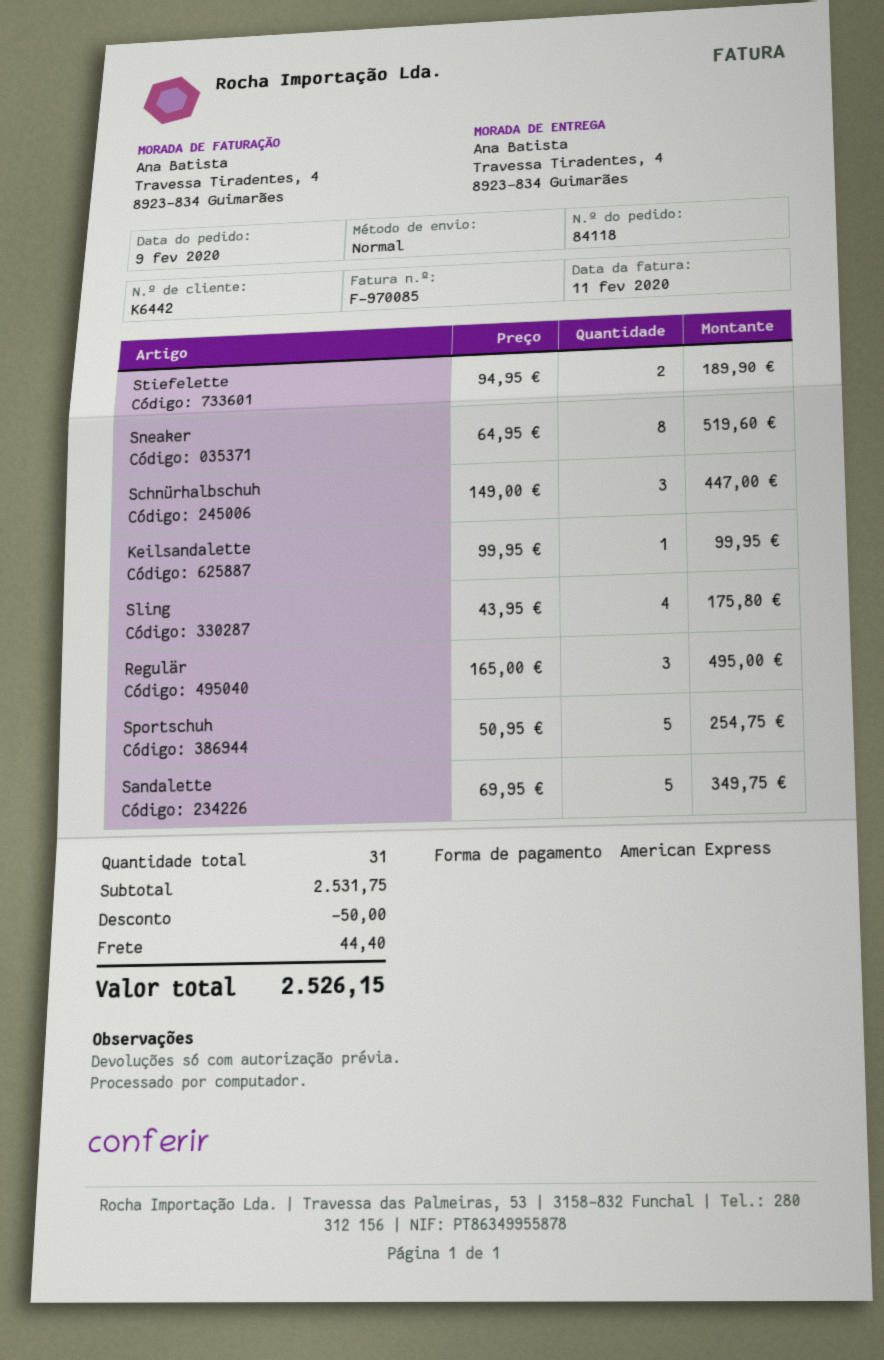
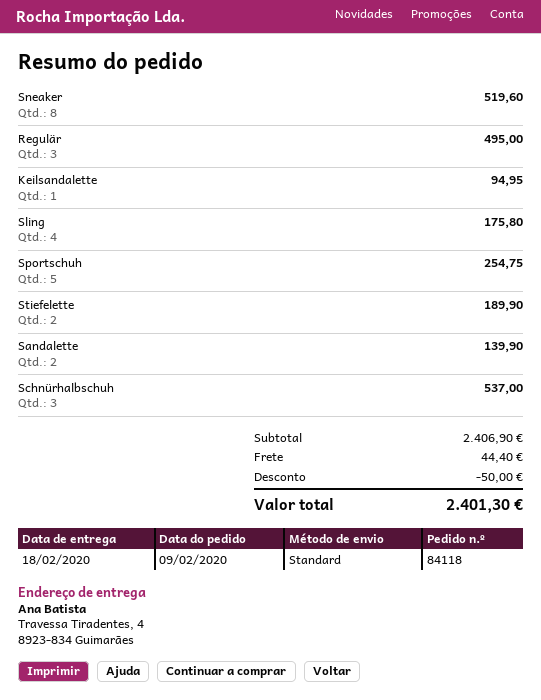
Schnürhalbschuh: 3 for 447.00 -> 3 for 537.00
Keilsandalette: 1 for 99.95 -> 1 for 94.95
Sandalette: 5 for 349.75 -> 2 for 139.90
subtotal: 2531.75 -> 2406.90
total: 2526.15 -> 2401.30

